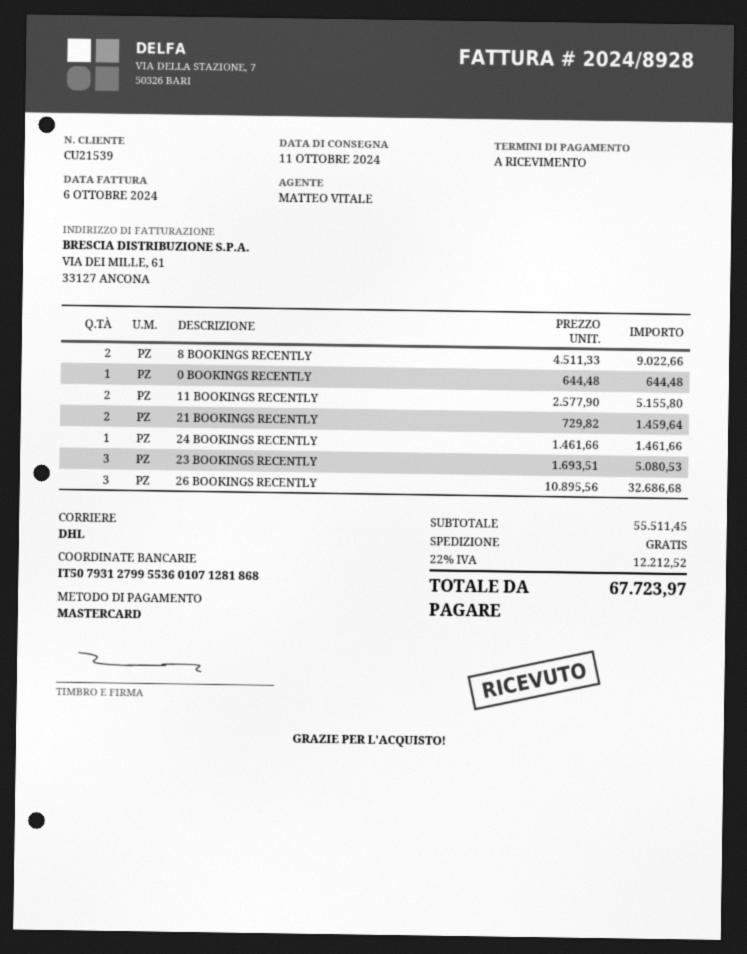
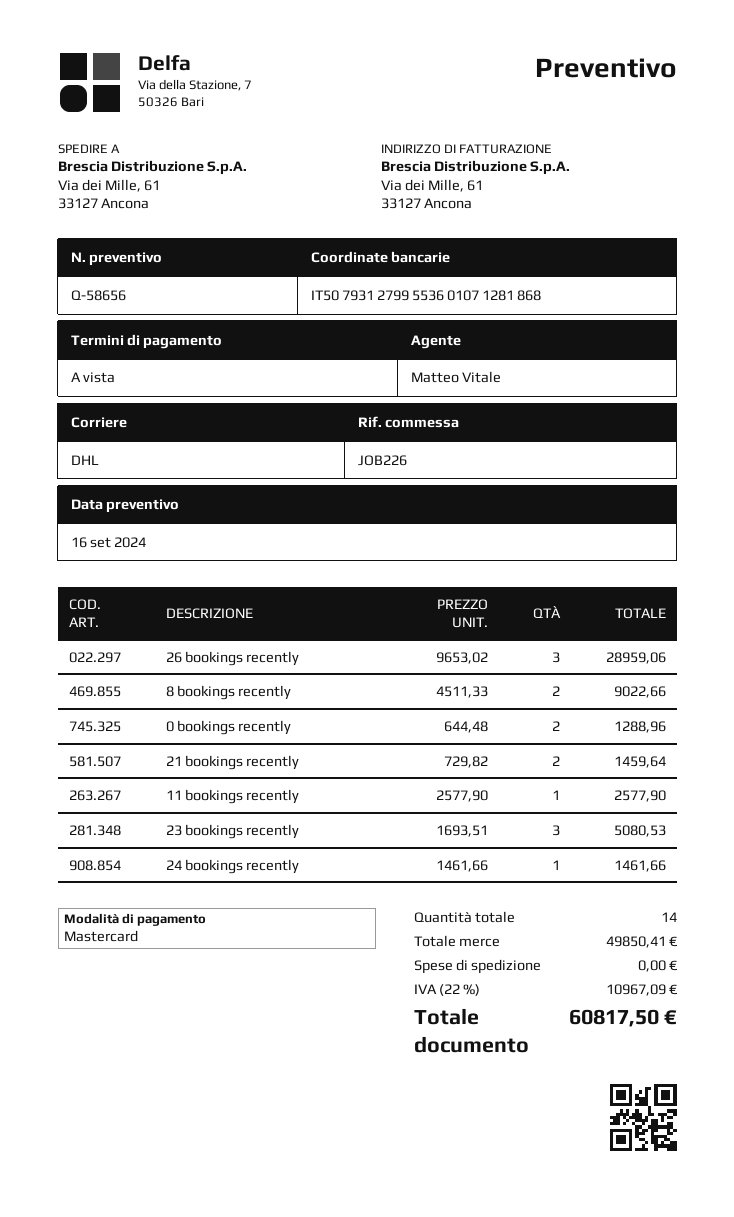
0 BOOKINGS RECENTLY: 1 x 644.48 = 644.48 -> 2 x 644.48 = 1288.96
11 BOOKINGS RECENTLY: 2 x 2577.90 = 5155.80 -> 1 x 2577.90 = 2577.90
26 BOOKINGS RECENTLY: 3 x 10895.56 = 32686.68 -> 3 x 9653.02 = 28959.06
subtotal: 55511.45 -> 49850.41
tax: 22% = 12212.52 -> 22% = 10967.09
total: 67723.97 -> 60817.50

